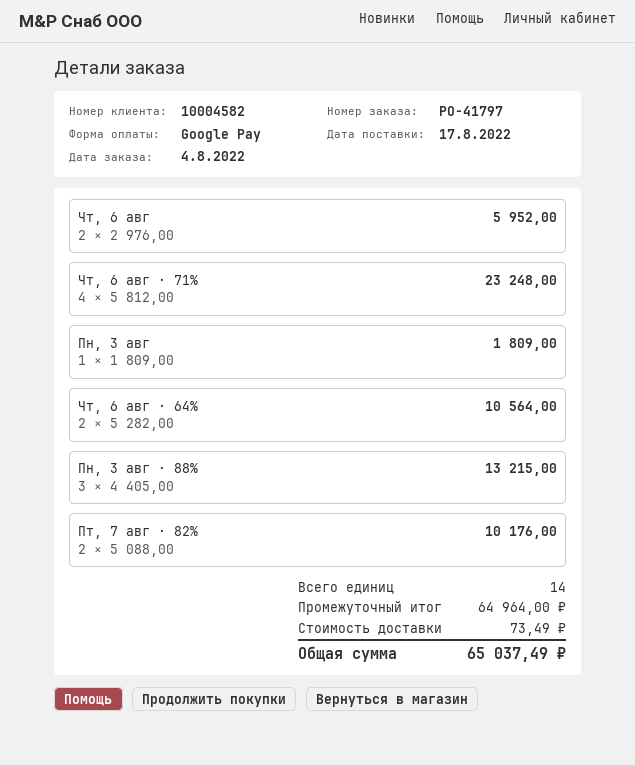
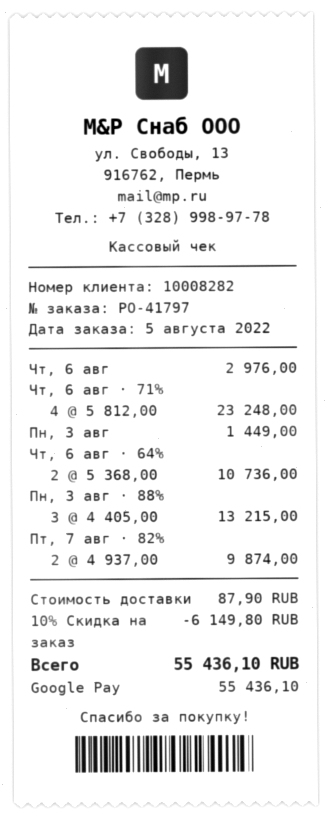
order date: 2022-08-04 -> 2022-08-05
customer number: 10004582 -> 10008282
Чт, 6 авг: 2 x 2976.00 = 5952.00 -> 1 x 2976.00 = 2976.00
Пн, 3 авг: 1 x 1809.00 = 1809.00 -> 1 x 1449.00 = 1449.00
Чт, 6 авг · 64%: 2 x 5282.00 = 10564.00 -> 2 x 5368.00 = 10736.00
Пт, 7 авг · 82%: 2 x 5088.00 = 10176.00 -> 2 x 4937.00 = 9874.00
discount: none -> 10% = 6149.80
shipping: 73.49 -> 87.90
total: 65037.49 -> 55436.10

